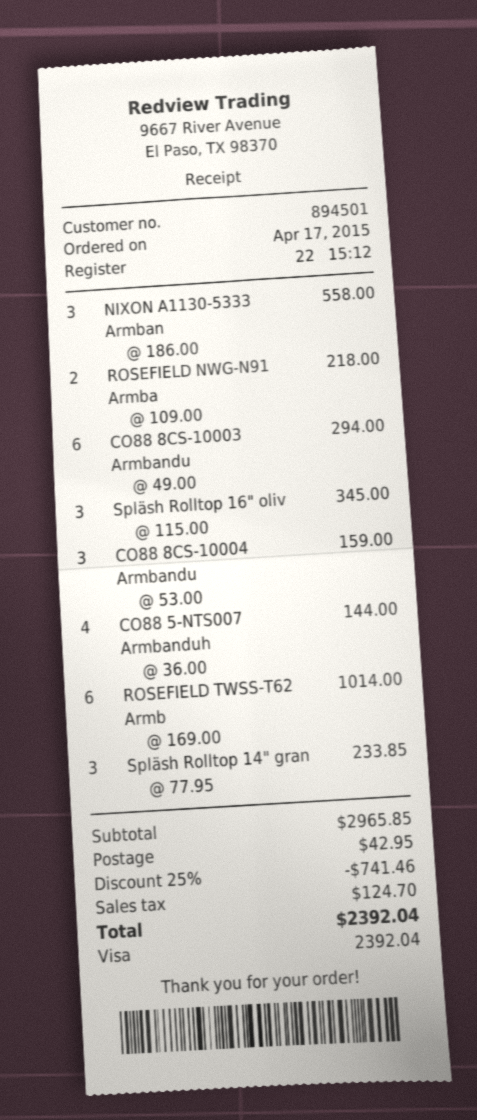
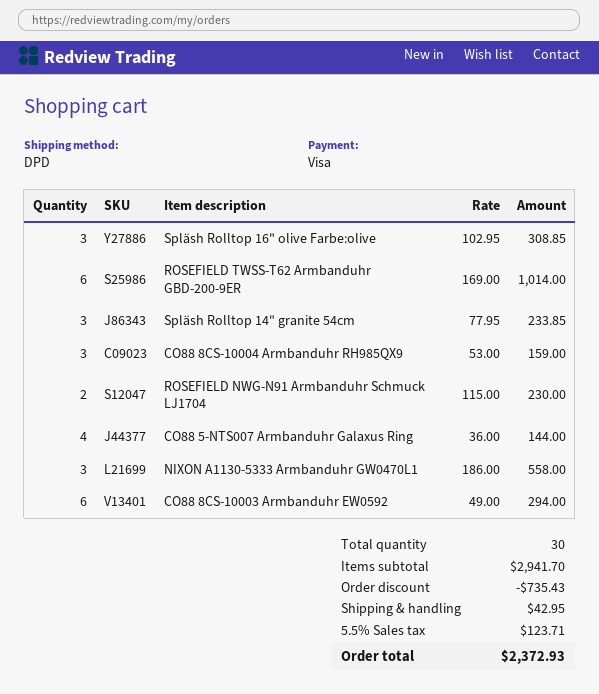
ROSEFIELD NWG-N91 Armba: 2 x 109.00 = 218.00 -> 2 x 115.00 = 230.00
Spläsh Rolltop 16" oliv: 3 x 115.00 = 345.00 -> 3 x 102.95 = 308.85
subtotal: 2965.85 -> 2941.70
discount: 741.46 -> 735.43
tax: 124.70 -> 123.71
total: 2392.04 -> 2372.93

